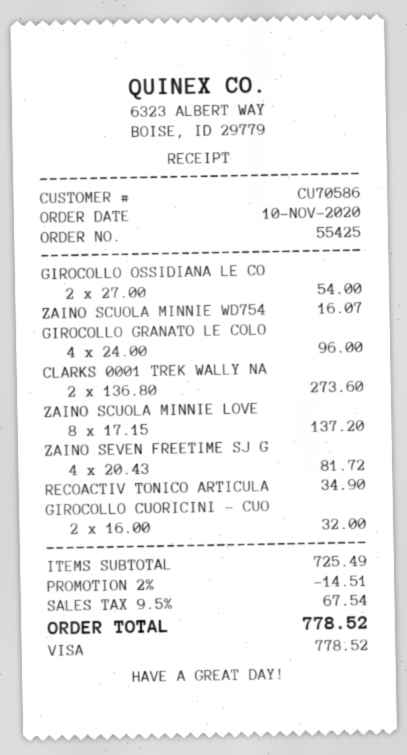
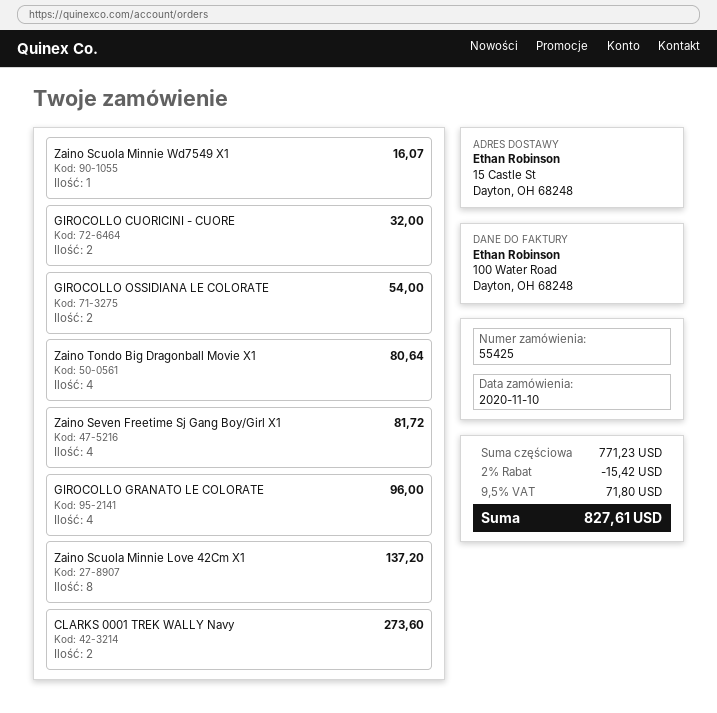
RECOACTIV TONICO ARTICULA: 1 for 34.90 -> none
Zaino Tondo Big Dragonball Movie X1: none -> 4 for 80.64
subtotal: 725.49 -> 771.23
discount: 2% = 14.51 -> 2% = 15.42
tax: 9.5% = 67.54 -> 9.5% = 71.80
total: 778.52 -> 827.61

